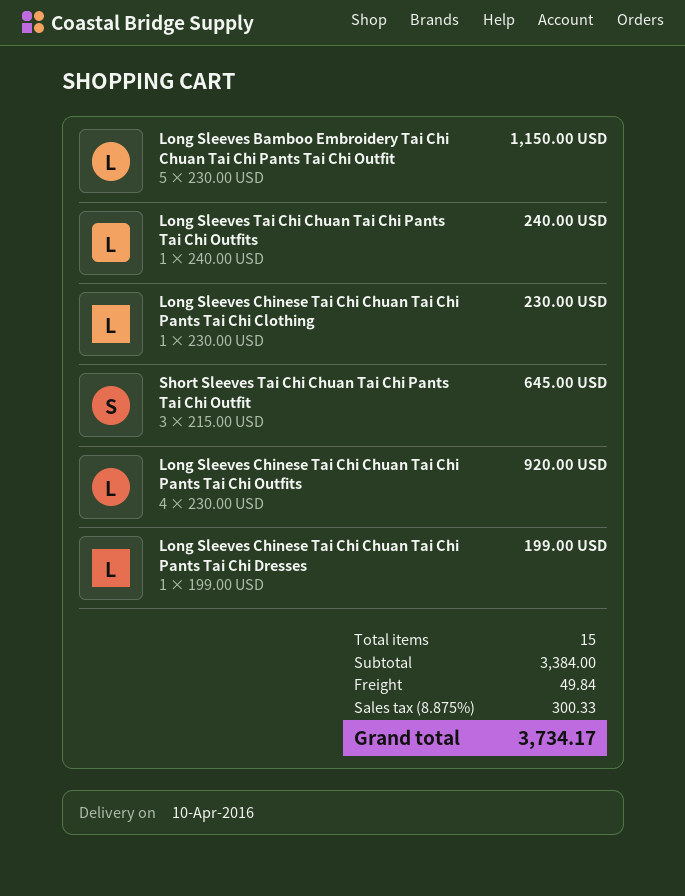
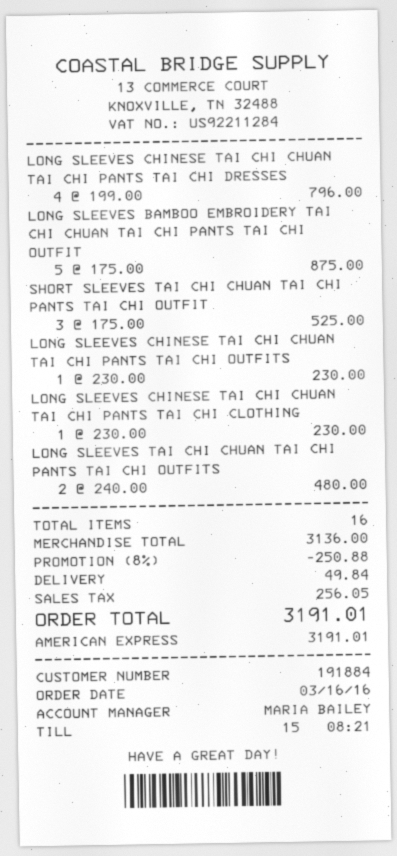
Long Sleeves Bamboo Embroidery Tai Chi Chuan Tai Chi Pants Tai Chi Outfit: 5 x 230.00 = 1150.00 -> 5 x 175.00 = 875.00
Long Sleeves Tai Chi Chuan Tai Chi Pants Tai Chi Outfits: 1 x 240.00 = 240.00 -> 2 x 240.00 = 480.00
Short Sleeves Tai Chi Chuan Tai Chi Pants Tai Chi Outfit: 3 x 215.00 = 645.00 -> 3 x 175.00 = 525.00
Long Sleeves Chinese Tai Chi Chuan Tai Chi Pants Tai Chi Outfits: 4 x 230.00 = 920.00 -> 1 x 230.00 = 230.00
Long Sleeves Chinese Tai Chi Chuan Tai Chi Pants Tai Chi Dresses: 1 x 199.00 = 199.00 -> 4 x 199.00 = 796.00
total quantity: 15 -> 16
subtotal: 3384.00 -> 3136.00
discount: none -> 8% = 250.88
tax: 300.33 -> 256.05
total: 3734.17 -> 3191.01

